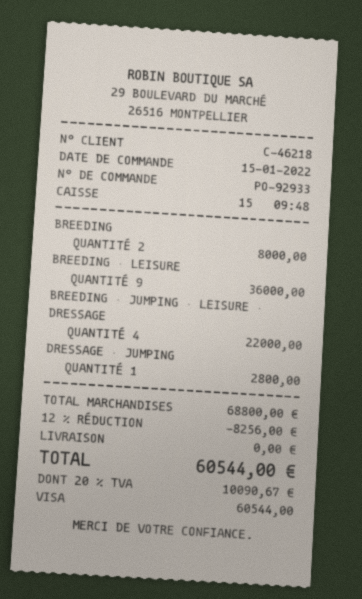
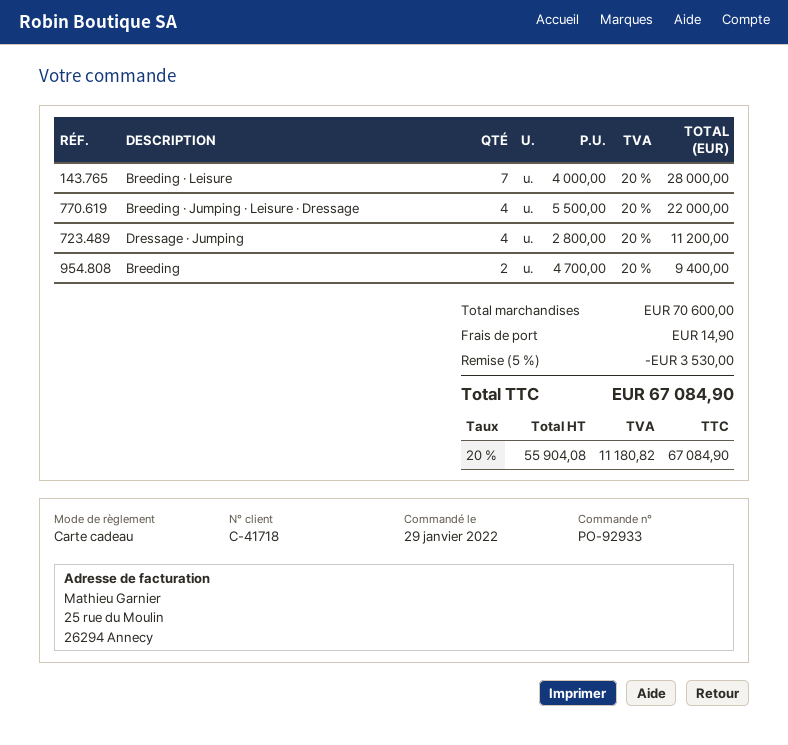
order date: 2022-01-15 -> 2022-01-29
customer number: C-46218 -> C-41718
payment method: Visa -> gift card
BREEDING: 2 for 8000.00 -> 2 for 9400.00
BREEDING · LEISURE: 9 for 36000.00 -> 7 for 28000.00
DRESSAGE · JUMPING: 1 for 2800.00 -> 4 for 11200.00
subtotal: 68800.00 -> 70600.00
discount: 12% = 8256.00 -> 5% = 3530.00
shipping: 0.00 -> 14.90
tax: 20% = 10090.67 -> 20% = 11180.82
total: 60544.00 -> 67084.90

